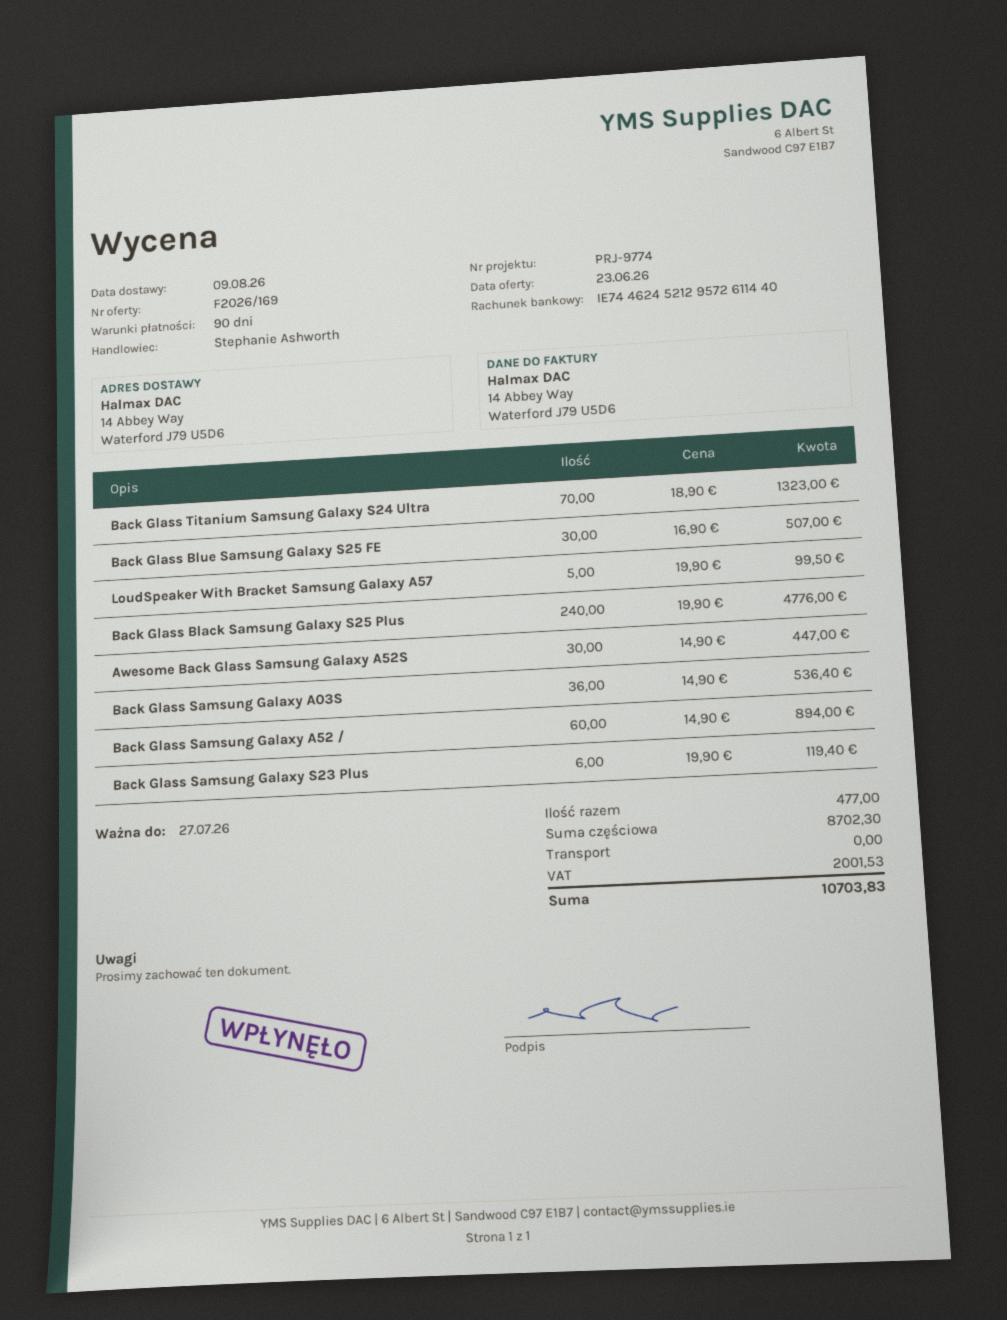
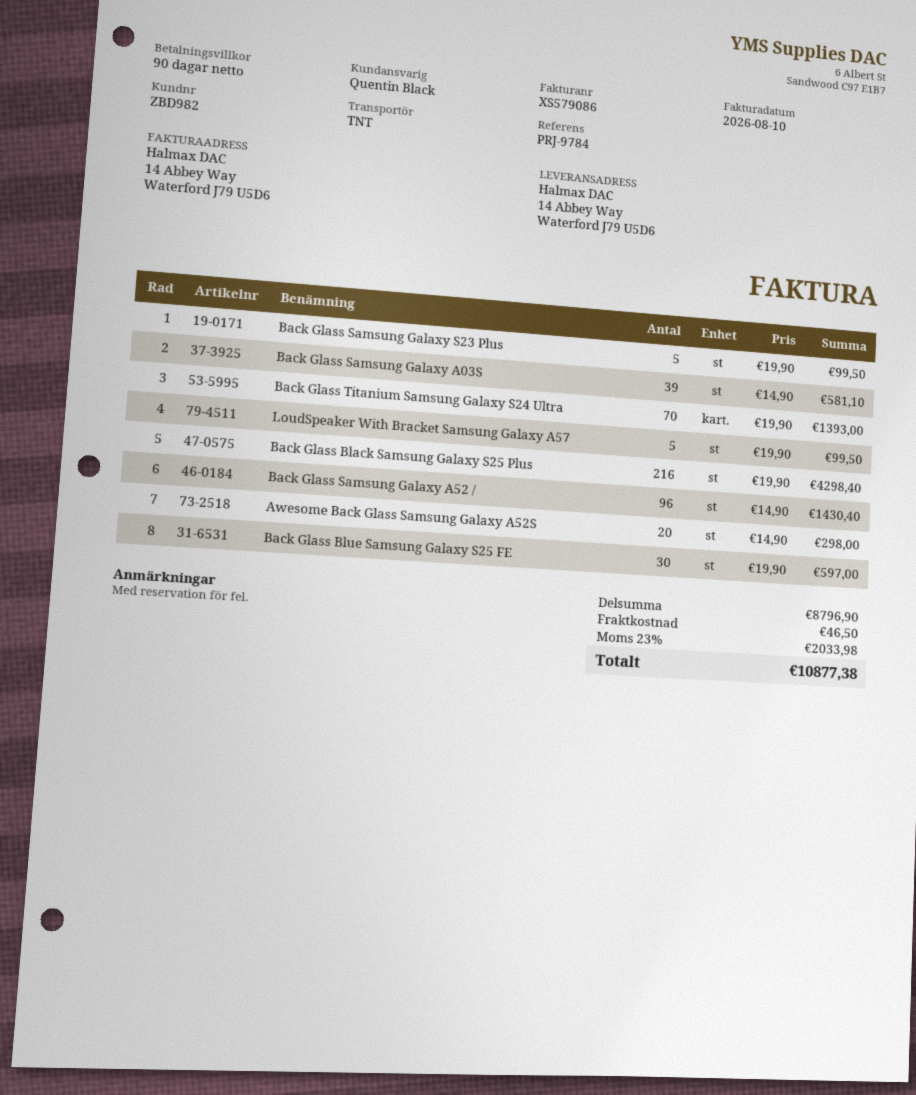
reference: PRJ-9774 -> PRJ-9784
sales rep: Stephanie Ashworth -> Quentin Black
Back Glass Titanium Samsung Galaxy S24 Ultra: 70 x 18.90 = 1323.00 -> 70 x 19.90 = 1393.00
Back Glass Blue Samsung Galaxy S25 FE: 30 x 16.90 = 507.00 -> 30 x 19.90 = 597.00
Back Glass Black Samsung Galaxy S25 Plus: 240 x 19.90 = 4776.00 -> 216 x 19.90 = 4298.40
Awesome Back Glass Samsung Galaxy A52S: 30 x 14.90 = 447.00 -> 20 x 14.90 = 298.00
Back Glass Samsung Galaxy A03S: 36 x 14.90 = 536.40 -> 39 x 14.90 = 581.10
Back Glass Samsung Galaxy A52 /: 60 x 14.90 = 894.00 -> 96 x 14.90 = 1430.40
Back Glass Samsung Galaxy S23 Plus: 6 x 19.90 = 119.40 -> 5 x 19.90 = 99.50
subtotal: 8702.30 -> 8796.90
shipping: 0.00 -> 46.50
tax: 2001.53 -> 2033.98
total: 10703.83 -> 10877.38

